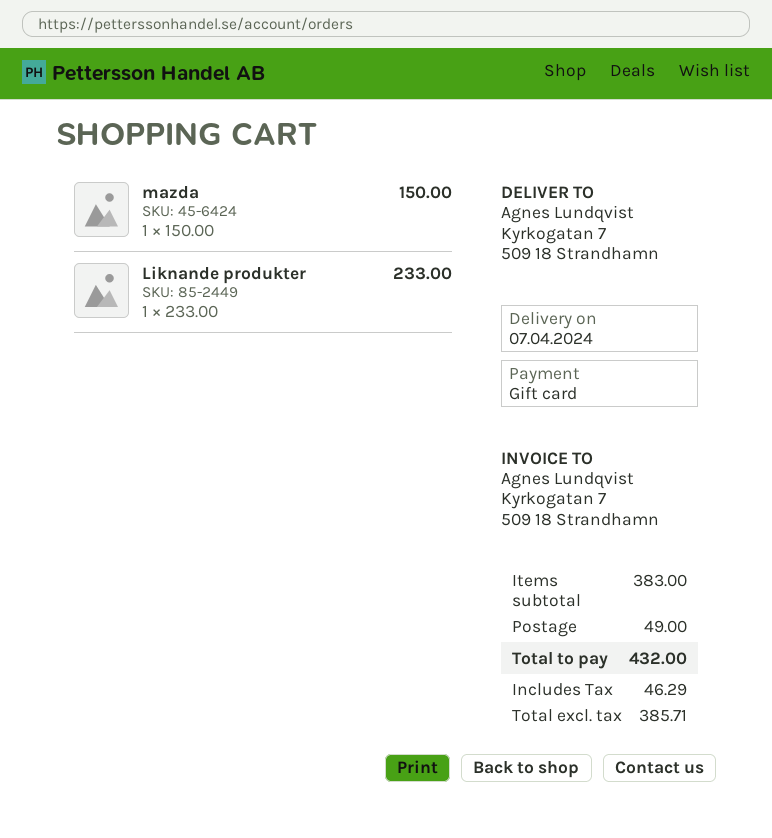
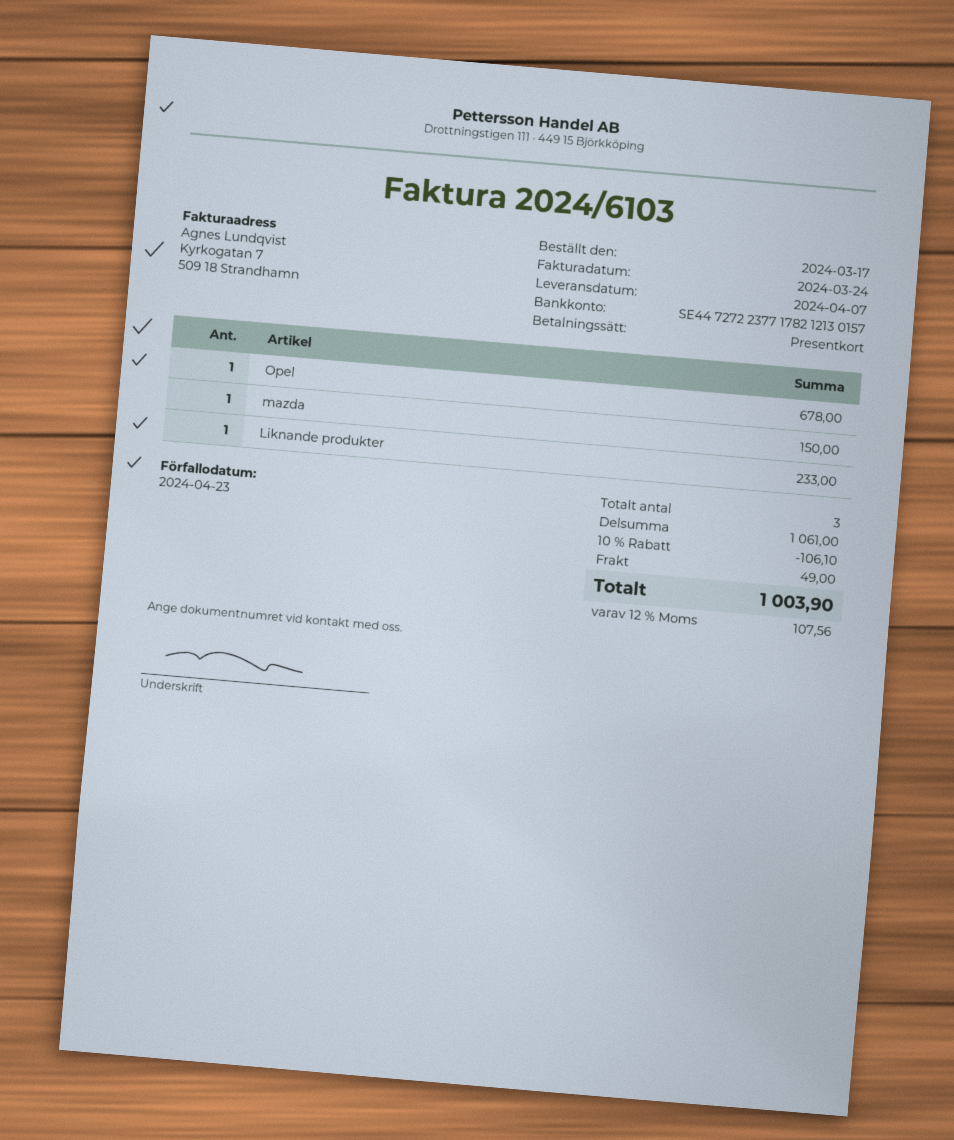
Opel: none -> 1 for 678.00
subtotal: 383.00 -> 1061.00
discount: none -> 10% = 106.10
tax: 46.29 -> 107.56
total: 432.00 -> 1003.90

